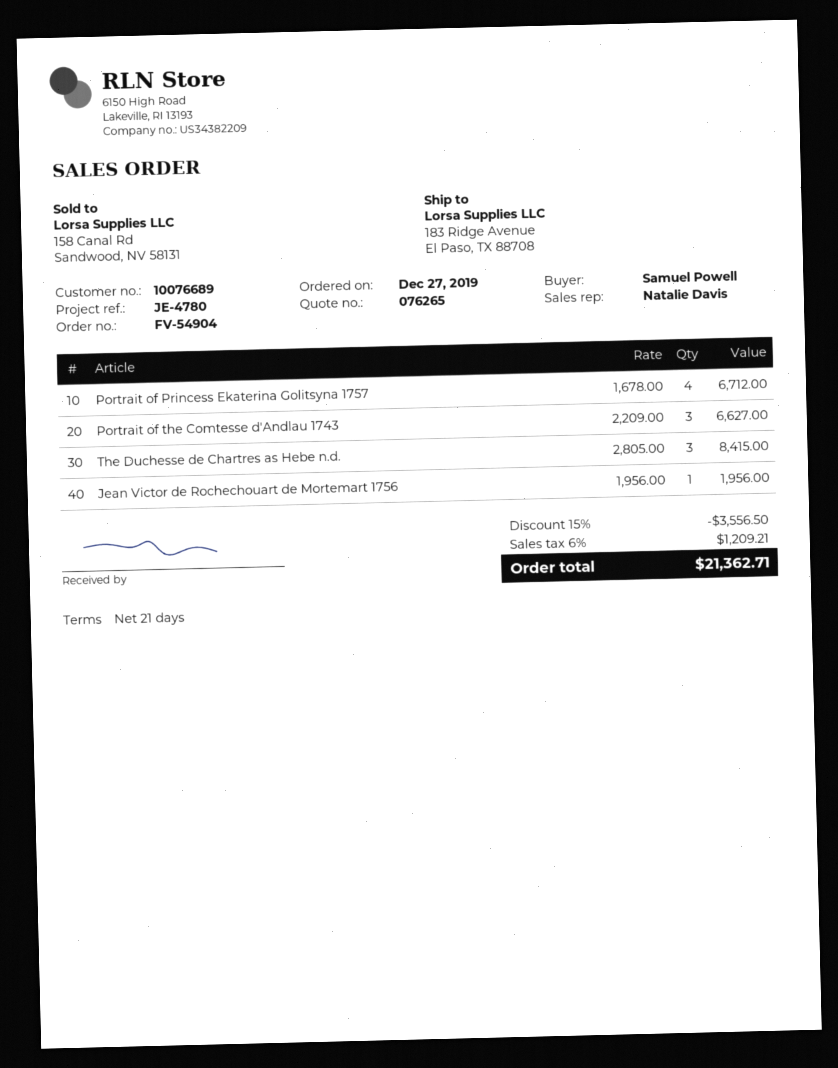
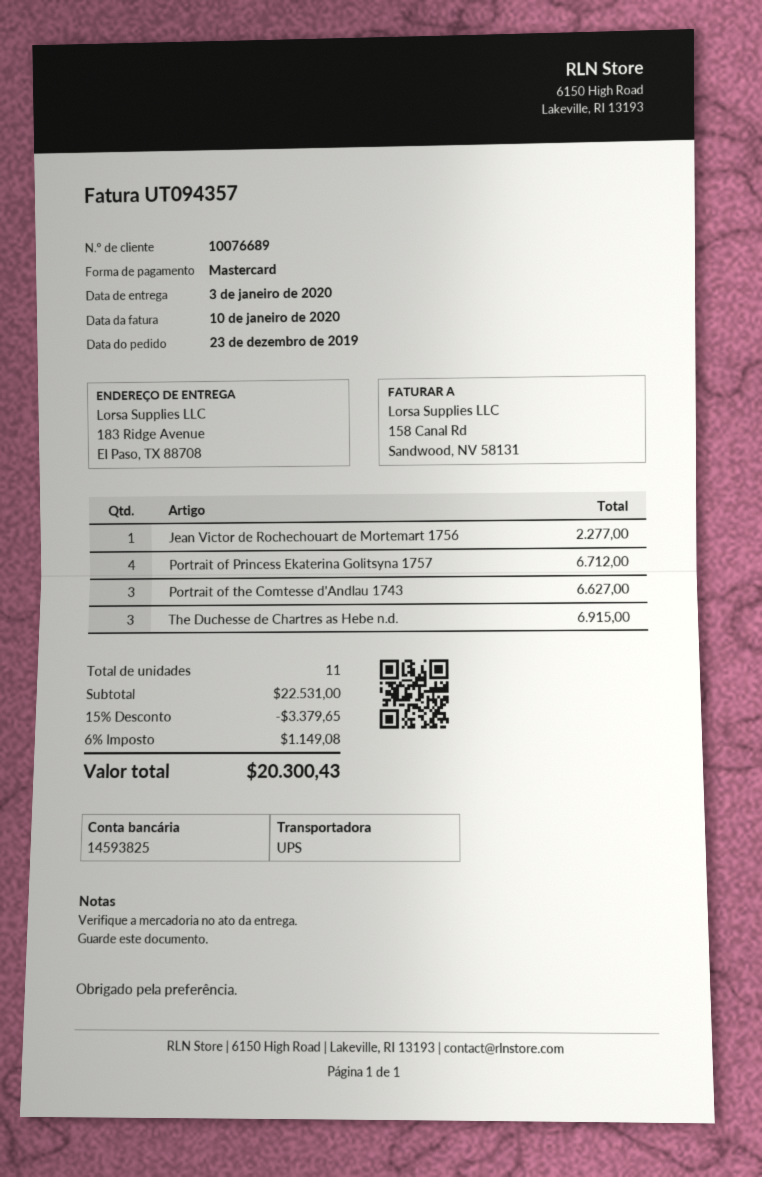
order date: 2019-12-27 -> 2019-12-23
The Duchesse de Chartres as Hebe n.d.: 3 for 8415.00 -> 3 for 6915.00
Jean Victor de Rochechouart de Mortemart 1756: 1 for 1956.00 -> 1 for 2277.00
discount: 15% = 3556.50 -> 15% = 3379.65
tax: 6% = 1209.21 -> 6% = 1149.08
total: 21362.71 -> 20300.43

